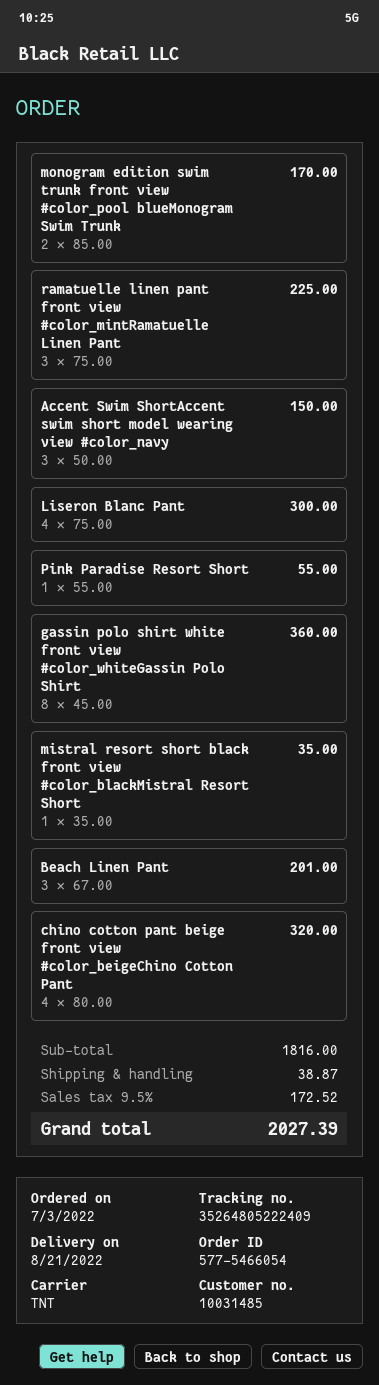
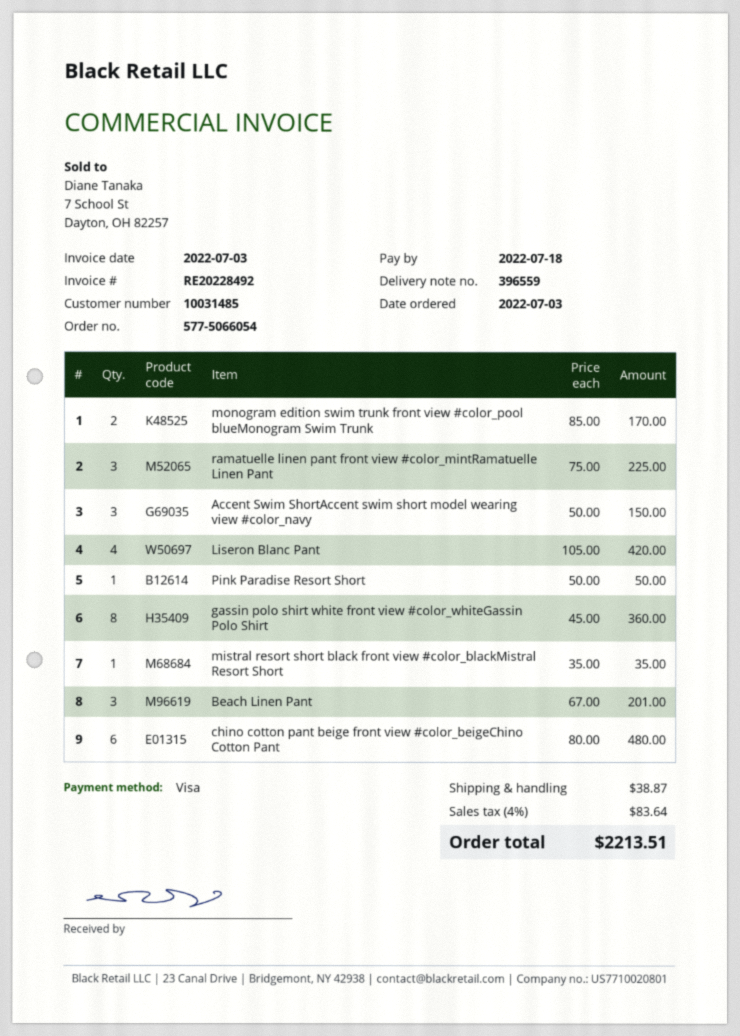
order number: 577-5466054 -> 577-5066054
Liseron Blanc Pant: 4 x 75.00 = 300.00 -> 4 x 105.00 = 420.00
Pink Paradise Resort Short: 1 x 55.00 = 55.00 -> 1 x 50.00 = 50.00
chino cotton pant beige front view #color_beigeChino Cotton Pant: 4 x 80.00 = 320.00 -> 6 x 80.00 = 480.00
tax: 9.5% = 172.52 -> 4% = 83.64
total: 2027.39 -> 2213.51

